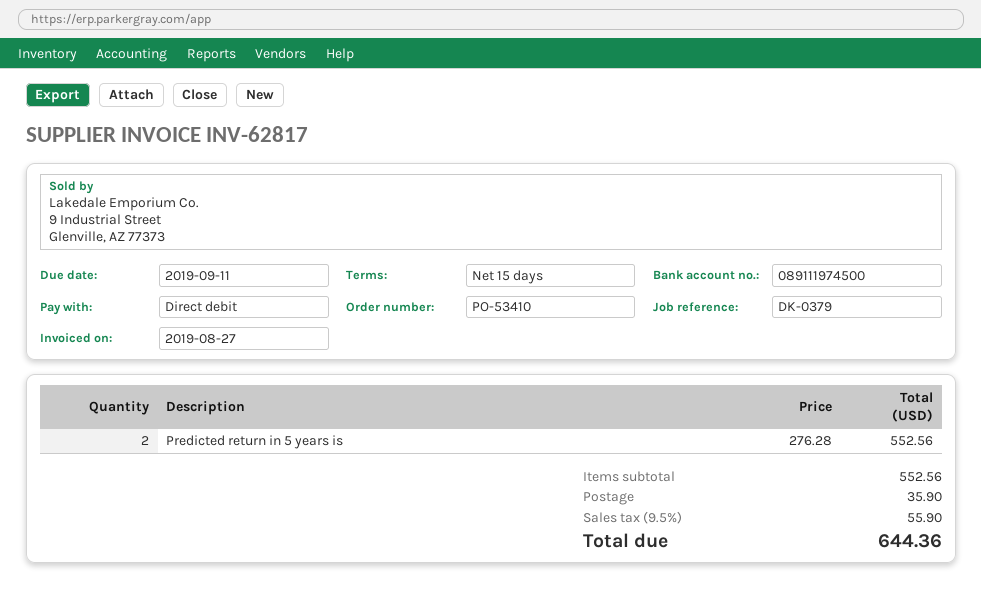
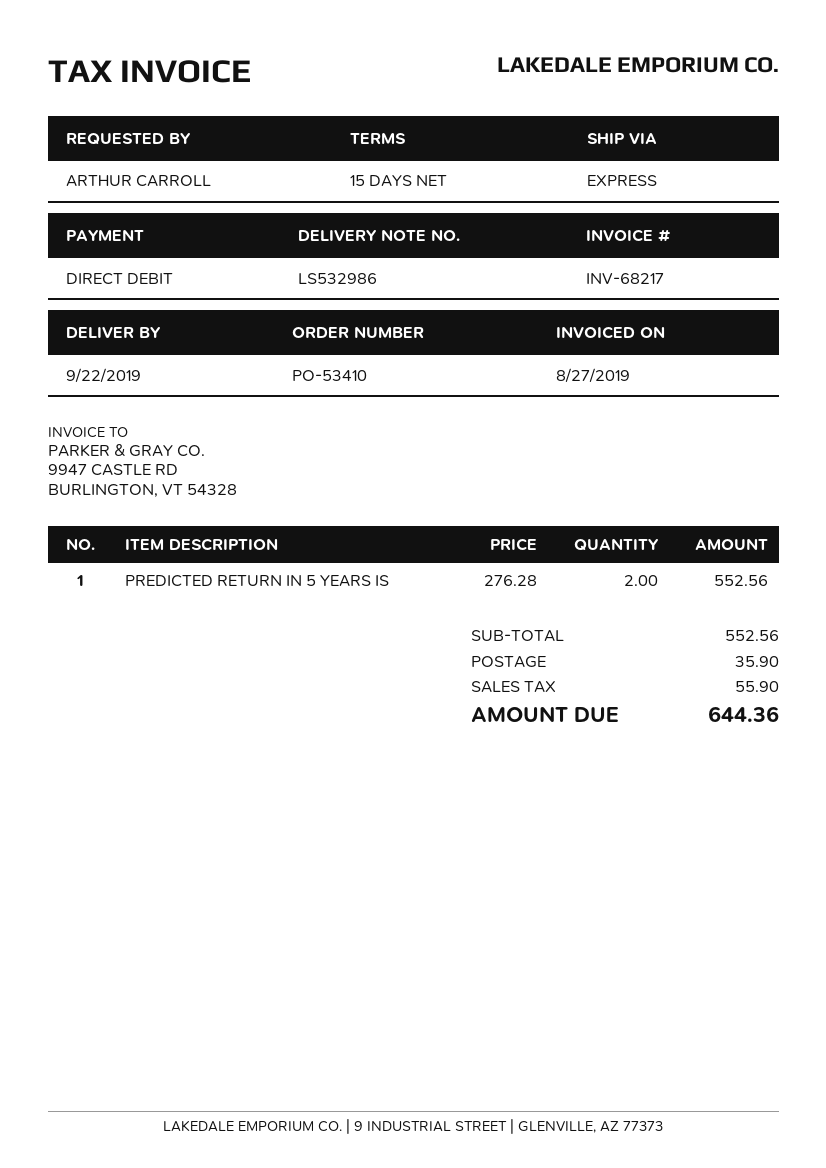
invoice number: INV-62817 -> INV-68217

